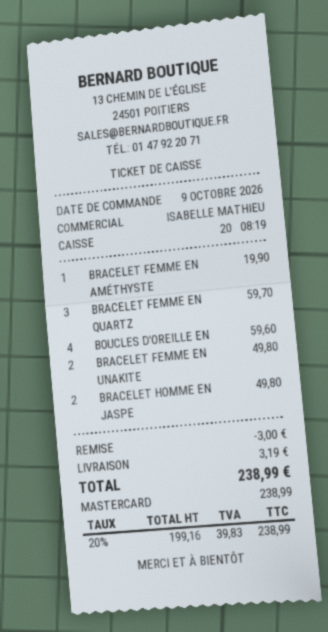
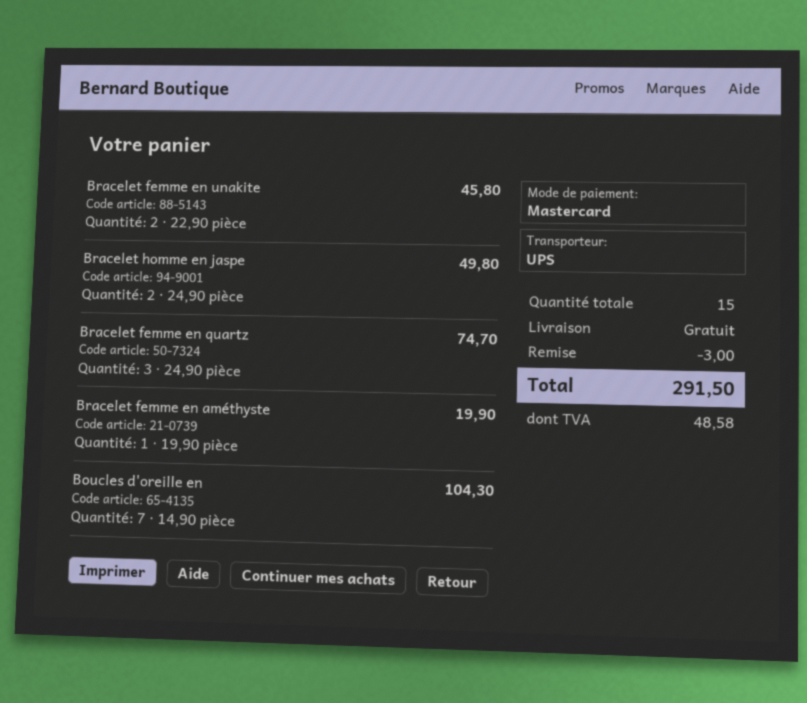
BRACELET FEMME EN QUARTZ: 3 for 59.70 -> 3 for 74.70
BOUCLES D'OREILLE EN: 4 for 59.60 -> 7 for 104.30
BRACELET FEMME EN UNAKITE: 2 for 49.80 -> 2 for 45.80
shipping: 3.19 -> 0.00
tax: 39.83 -> 48.58
total: 238.99 -> 291.50

